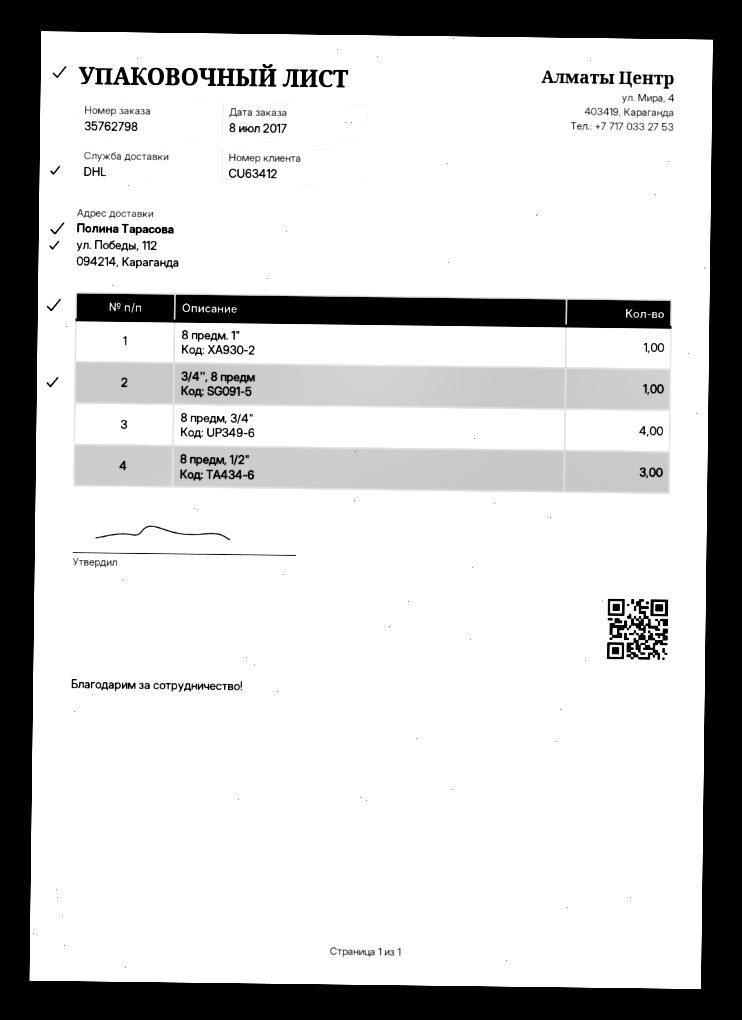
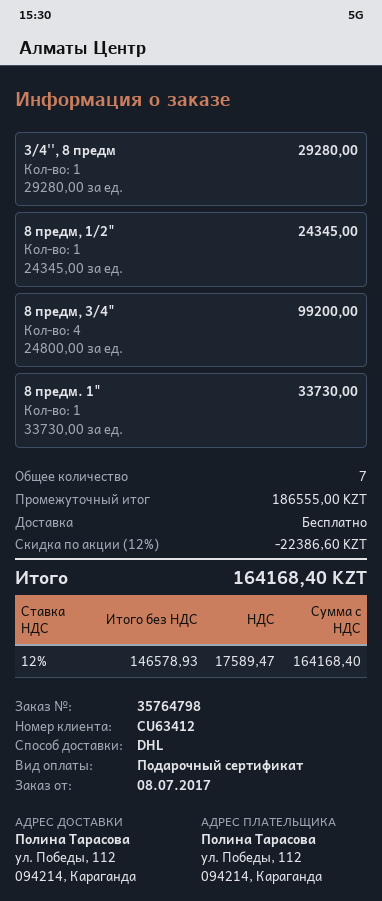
order number: 35762798 -> 35764798
8 предм, 1/2": 3 -> 1

